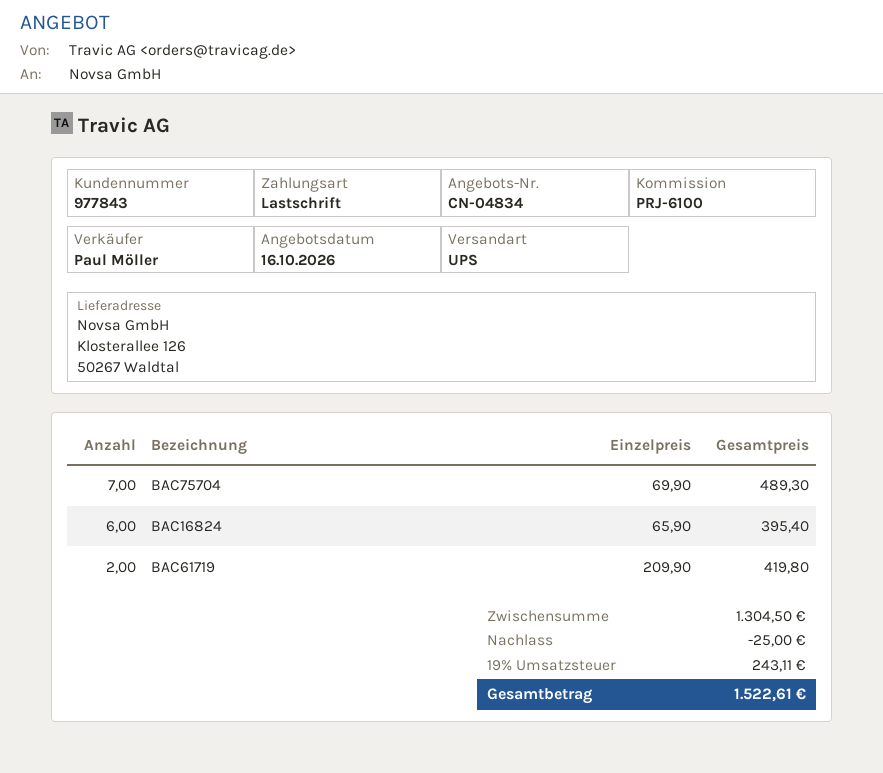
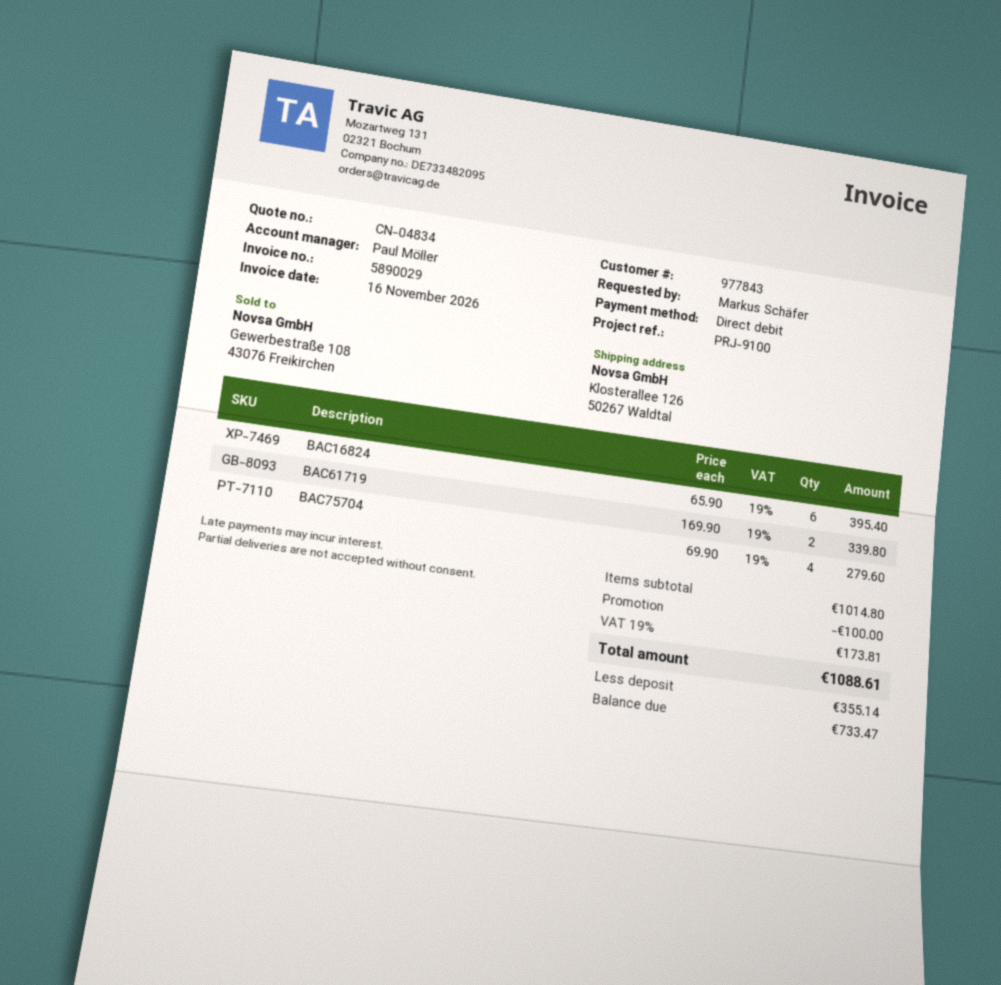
reference: PRJ-6100 -> PRJ-9100
BAC75704: 7 x 69.90 = 489.30 -> 4 x 69.90 = 279.60
BAC61719: 2 x 209.90 = 419.80 -> 2 x 169.90 = 339.80
subtotal: 1304.50 -> 1014.80
discount: 25.00 -> 100.00
tax: 19% = 243.11 -> 19% = 173.81
total: 1522.61 -> 1088.61

